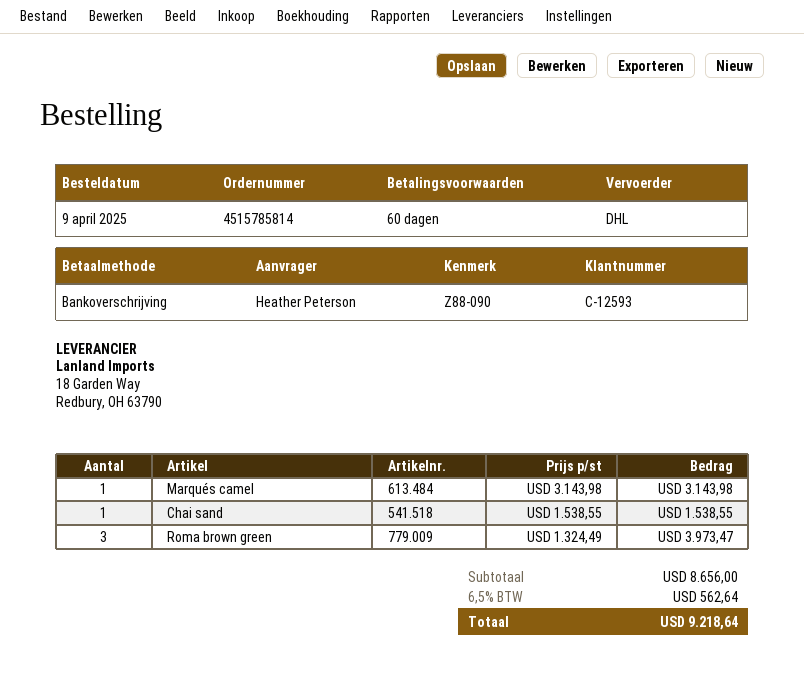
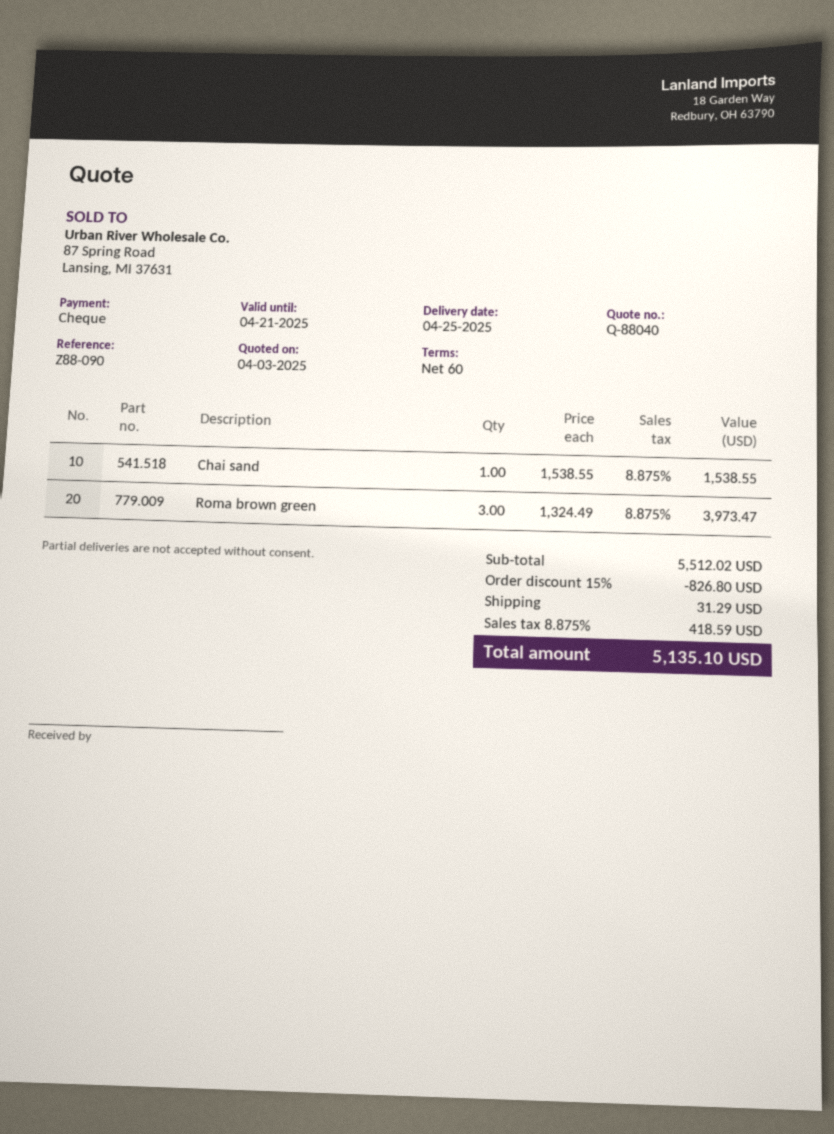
payment method: bank transfer -> cheque
Marqués camel: 1 x 3143.98 = 3143.98 -> none
subtotal: 8656.00 -> 5512.02
discount: none -> 15% = 826.80
shipping: none -> 31.29
tax: 6.5% = 562.64 -> 8.875% = 418.59
total: 9218.64 -> 5135.10

